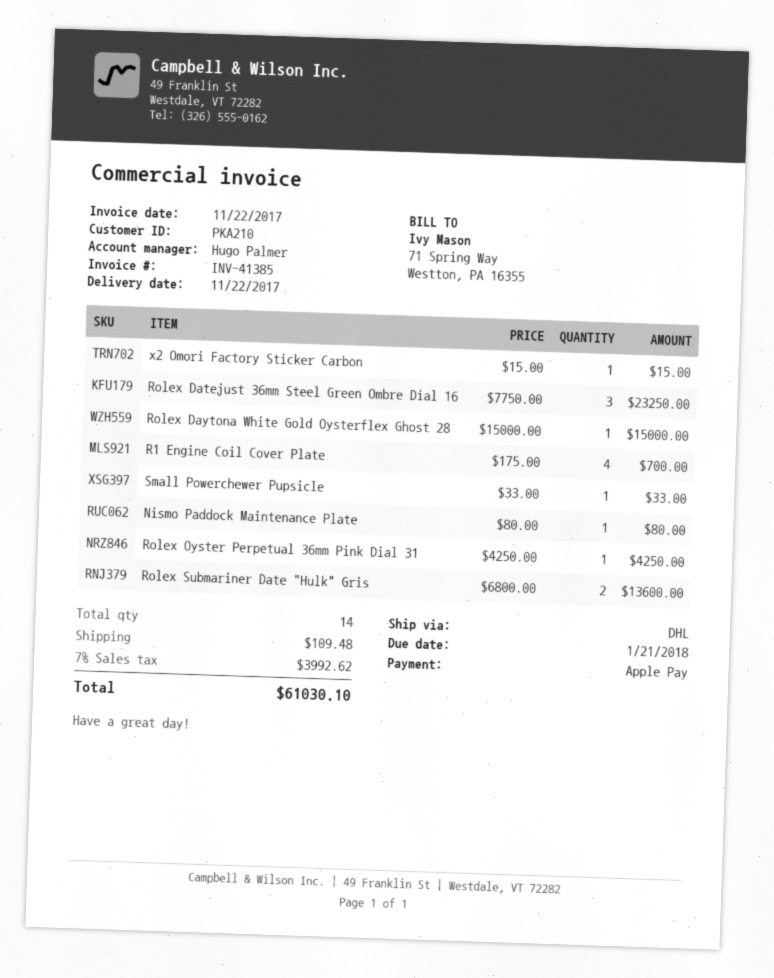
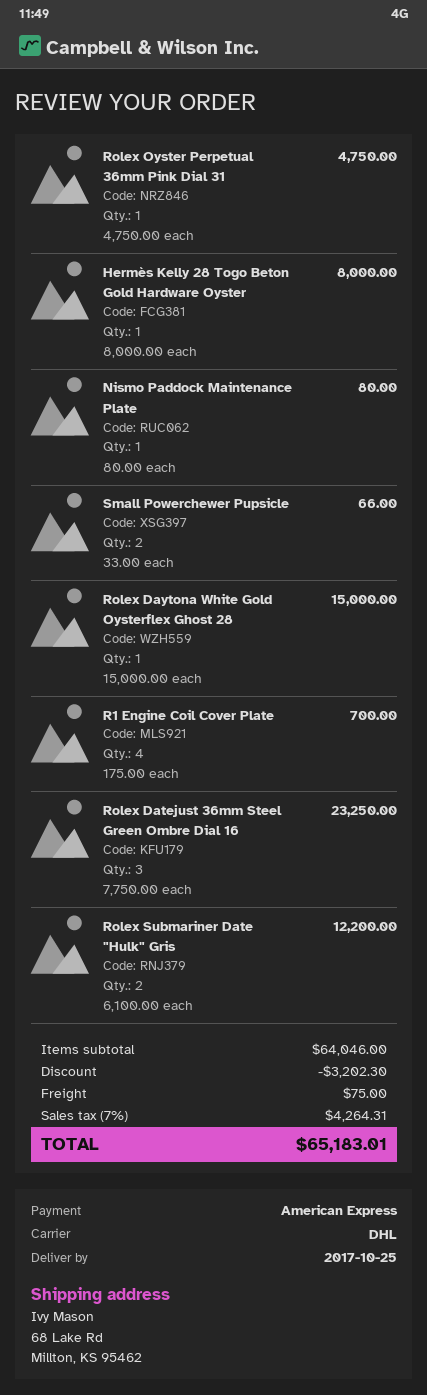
delivery date: 2017-11-22 -> 2017-10-25
payment method: Apple Pay -> American Express
x2 Omori Factory Sticker Carbon: 1 x 15.00 = 15.00 -> none
Small Powerchewer Pupsicle: 1 x 33.00 = 33.00 -> 2 x 33.00 = 66.00
Rolex Oyster Perpetual 36mm Pink Dial 31: 1 x 4250.00 = 4250.00 -> 1 x 4750.00 = 4750.00
Rolex Submariner Date "Hulk" Gris: 2 x 6800.00 = 13600.00 -> 2 x 6100.00 = 12200.00
Hermès Kelly 28 Togo Beton Gold Hardware Oyster: none -> 1 x 8000.00 = 8000.00
discount: none -> 3202.30
shipping: 109.48 -> 75.00
tax: 7% = 3992.62 -> 7% = 4264.31
total: 61030.10 -> 65183.01

